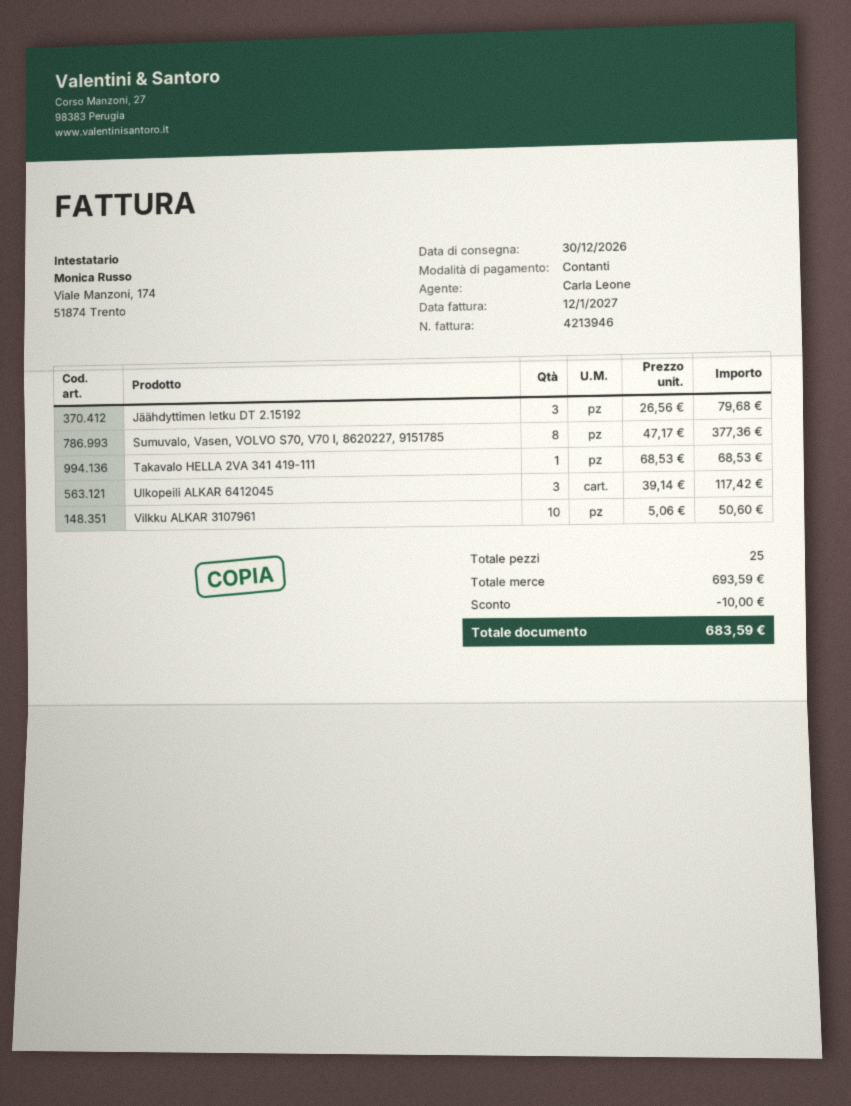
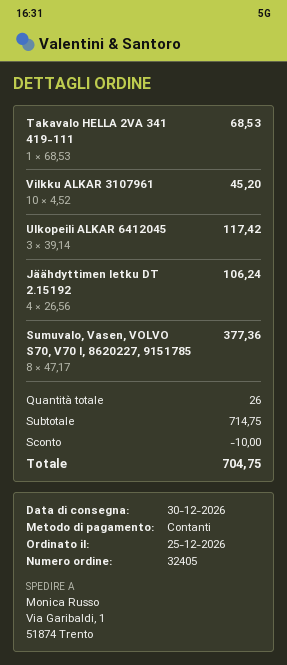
Jäähdyttimen letku DT 2.15192: 3 x 26.56 = 79.68 -> 4 x 26.56 = 106.24
Vilkku ALKAR 3107961: 10 x 5.06 = 50.60 -> 10 x 4.52 = 45.20
total quantity: 25 -> 26
subtotal: 693.59 -> 714.75
total: 683.59 -> 704.75

